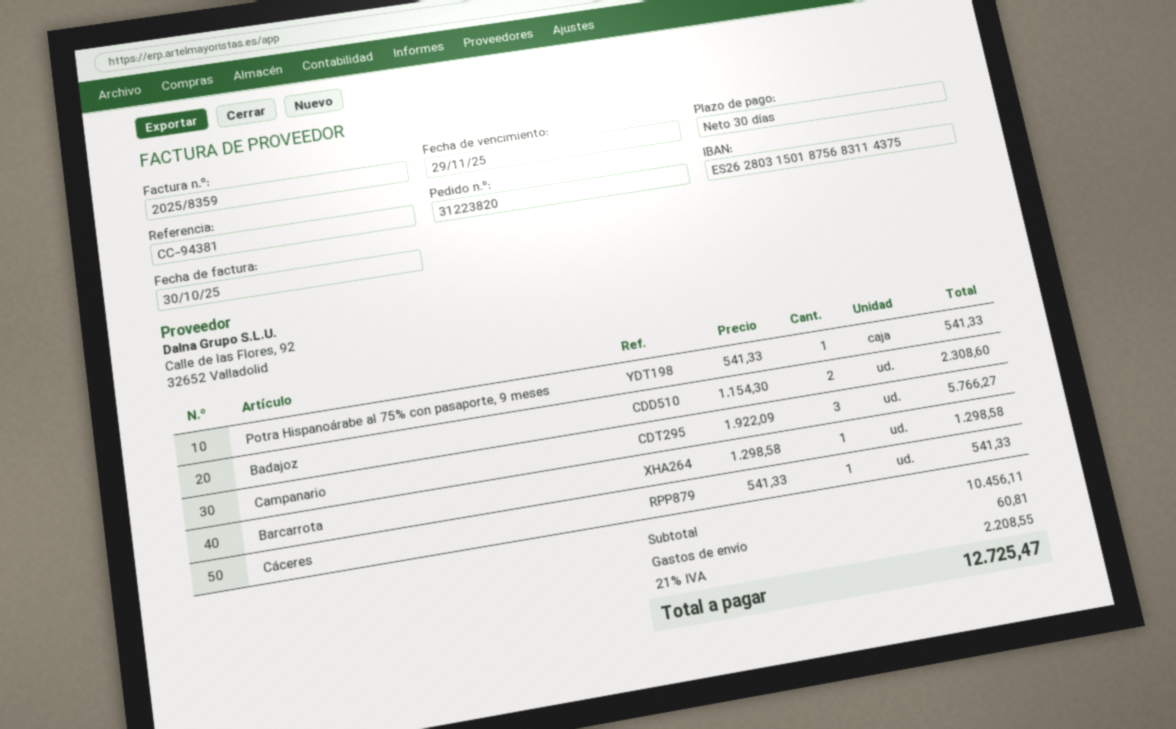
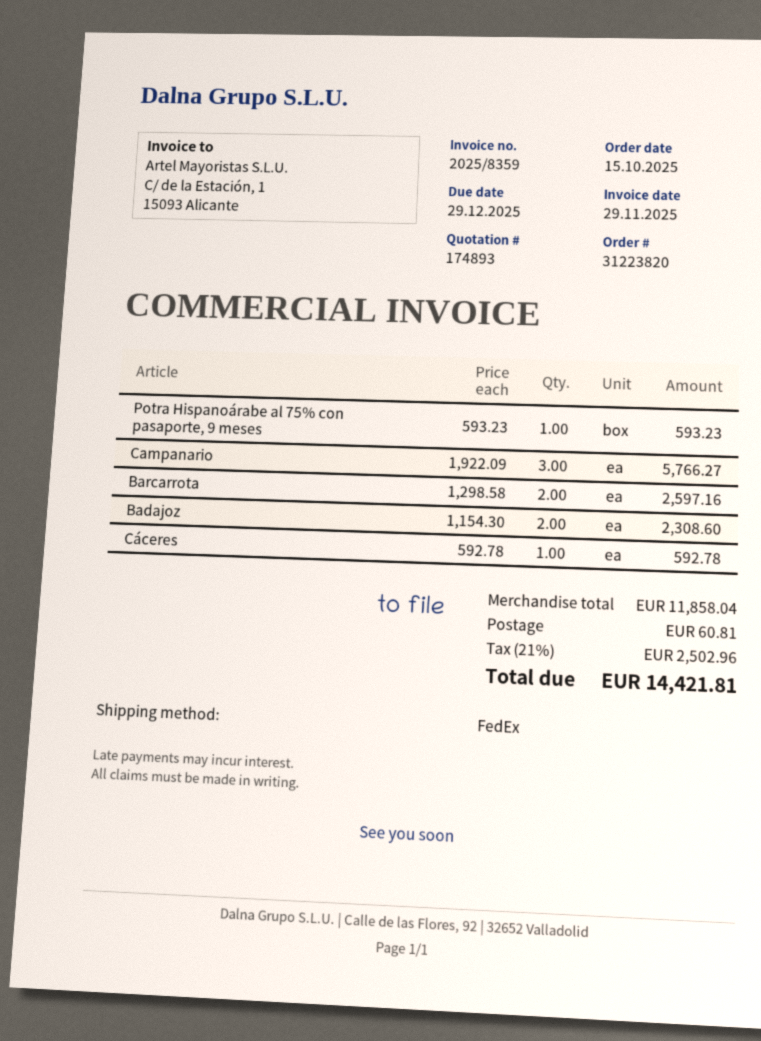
invoice date: 2025-10-30 -> 2025-11-29
due date: 2025-11-29 -> 2025-12-29
Potra Hispanoárabe al 75% con pasaporte, 9 meses: 1 x 541.33 = 541.33 -> 1 x 593.23 = 593.23
Barcarrota: 1 x 1298.58 = 1298.58 -> 2 x 1298.58 = 2597.16
Cáceres: 1 x 541.33 = 541.33 -> 1 x 592.78 = 592.78
subtotal: 10456.11 -> 11858.04
tax: 21% = 2208.55 -> 21% = 2502.96
total: 12725.47 -> 14421.81

